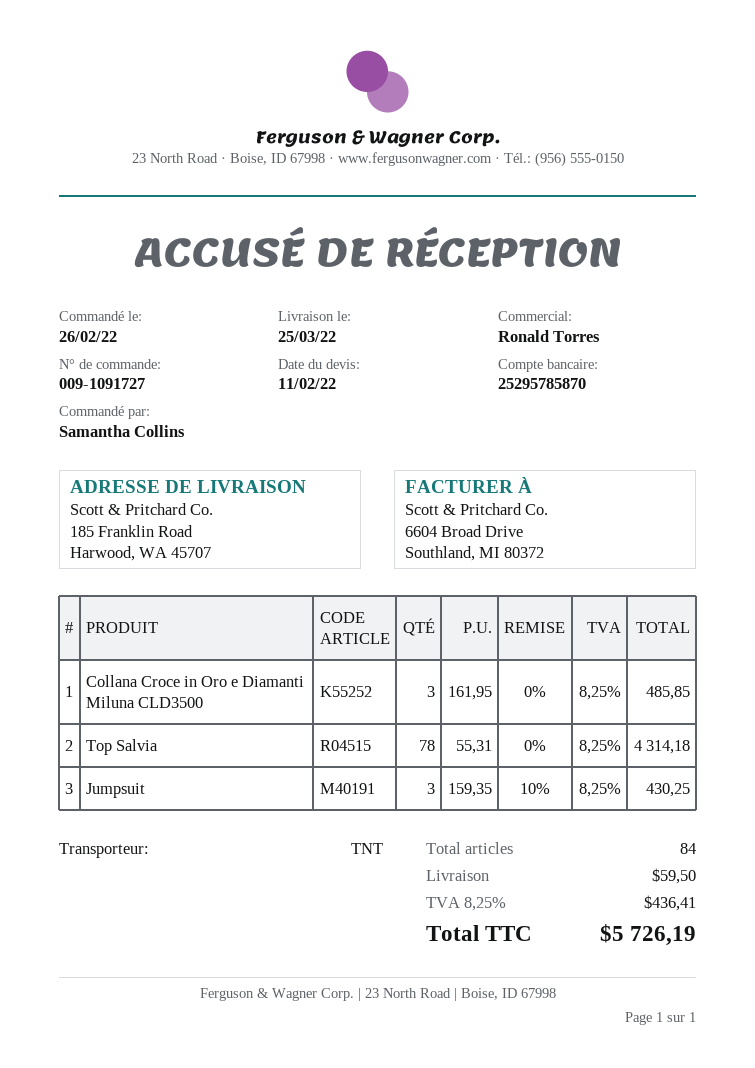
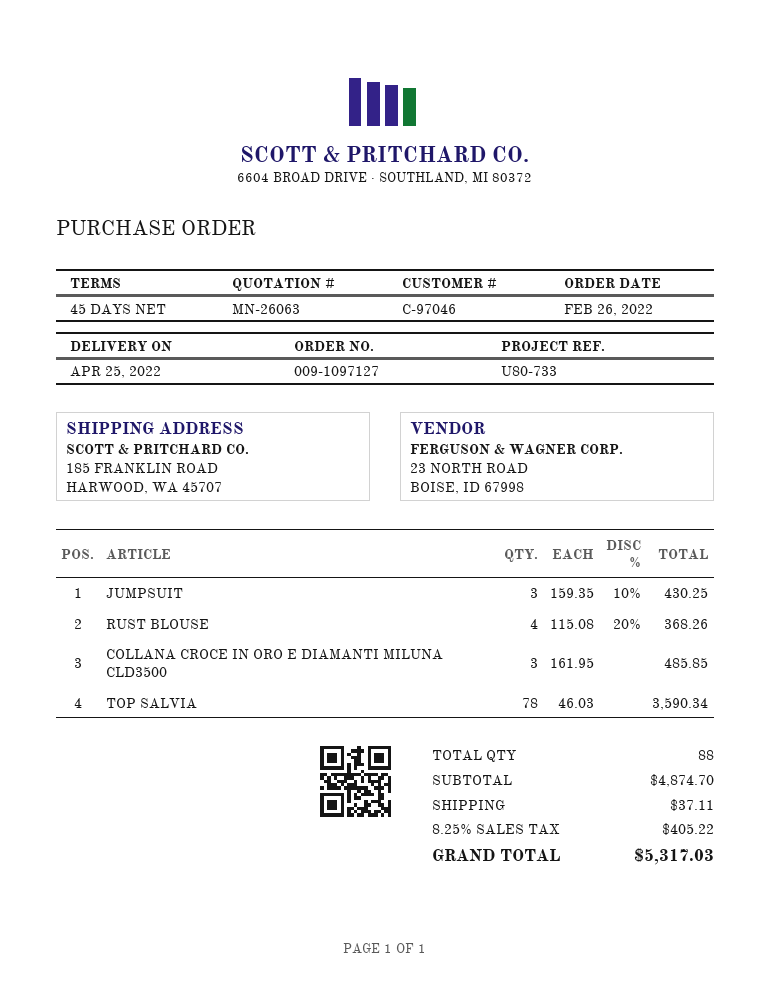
order number: 009-1091727 -> 009-1097127
delivery date: 2022-03-25 -> 2022-04-25
Top Salvia: 78 x 55.31 = 4314.18 -> 78 x 46.03 = 3590.34
RUST BLOUSE: none -> 4 x 115.08 - 20% = 368.26
total quantity: 84 -> 88
shipping: 59.50 -> 37.11
tax: 8.25% = 436.41 -> 8.25% = 405.22
total: 5726.19 -> 5317.03

